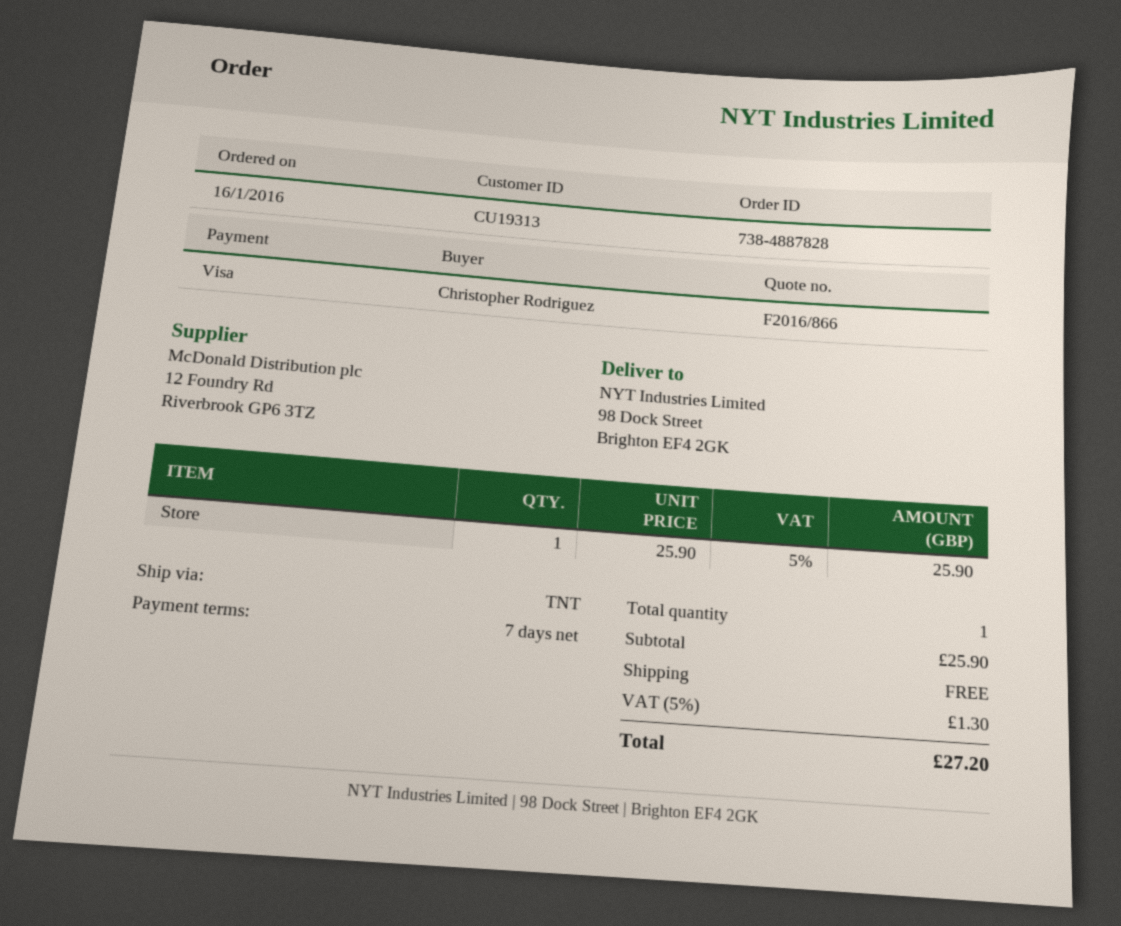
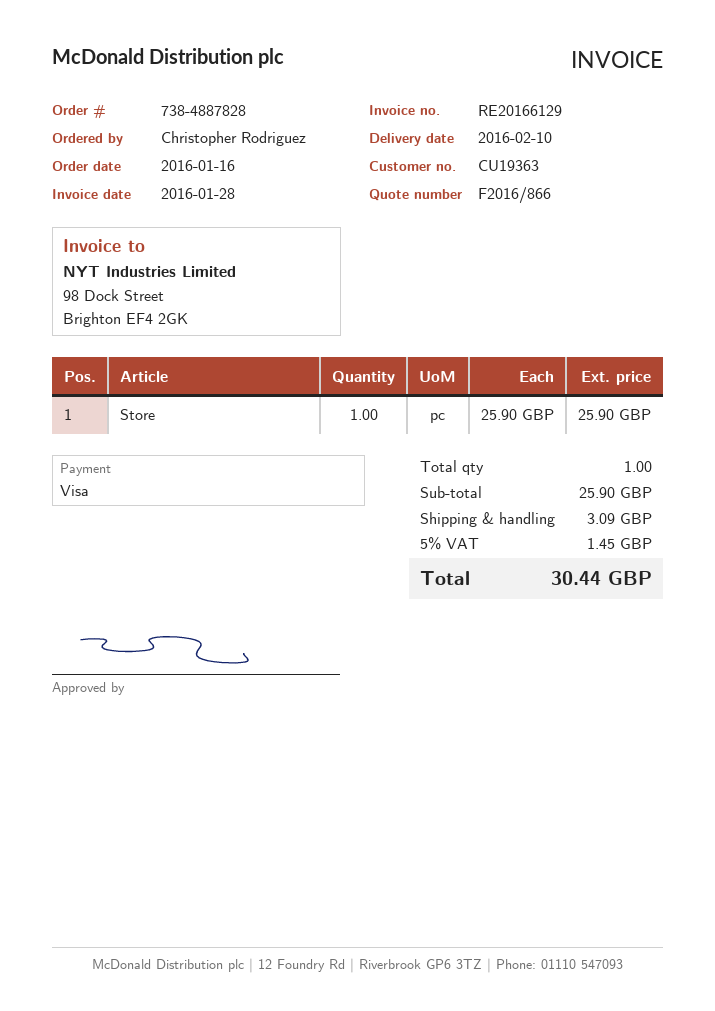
customer number: CU19313 -> CU19363
shipping: 0.00 -> 3.09
tax: 5% = 1.30 -> 5% = 1.45
total: 27.20 -> 30.44

